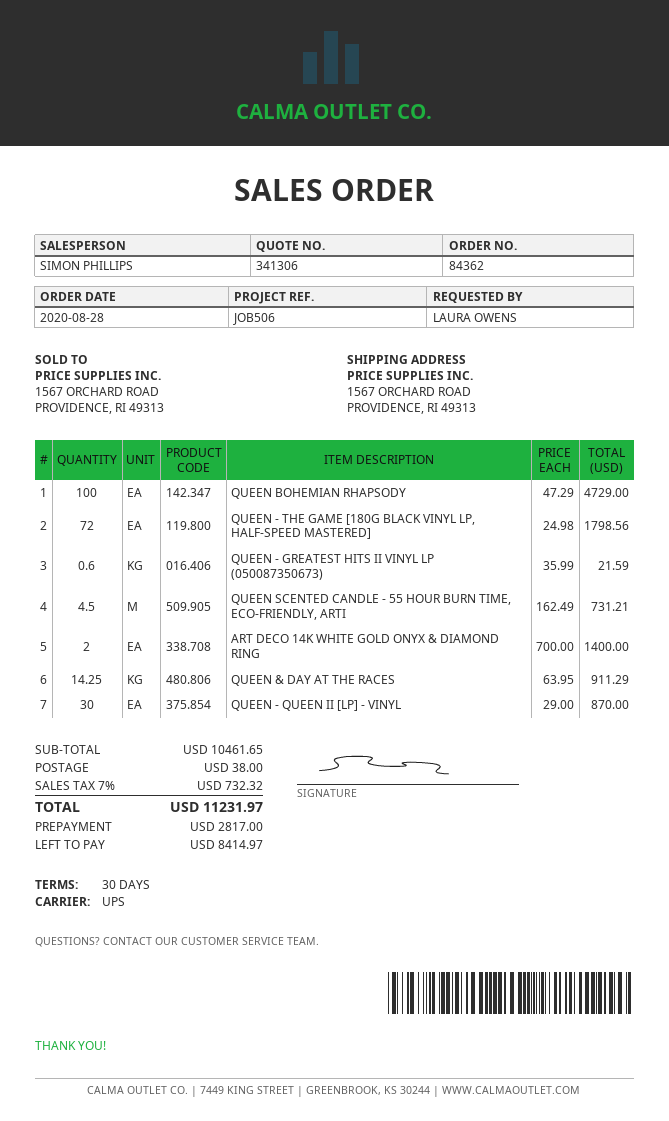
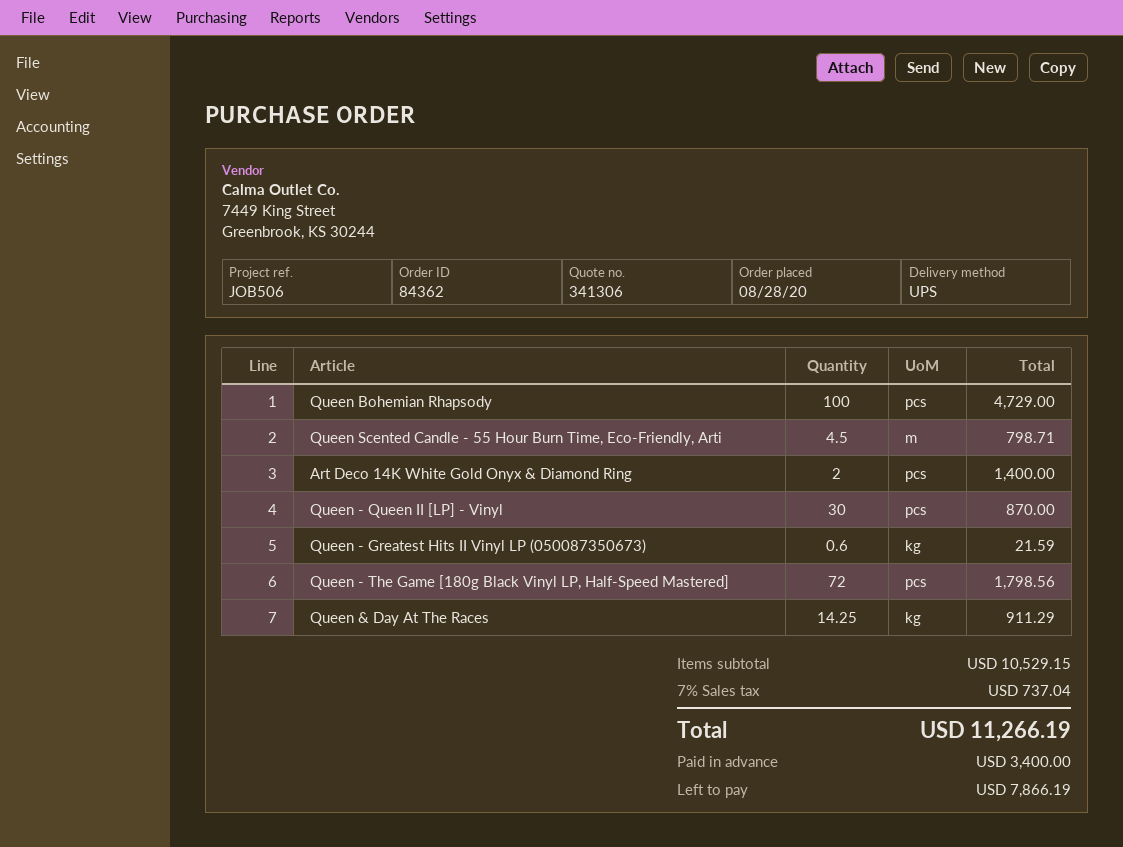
QUEEN SCENTED CANDLE - 55 HOUR BURN TIME, ECO-FRIENDLY, ARTI: 4.5 for 731.21 -> 4.5 for 798.71
subtotal: 10461.65 -> 10529.15
shipping: 38.00 -> none
tax: 7% = 732.32 -> 7% = 737.04
total: 11231.97 -> 11266.19
deposit: 2817.00 -> 3400.00
balance: 8414.97 -> 7866.19

